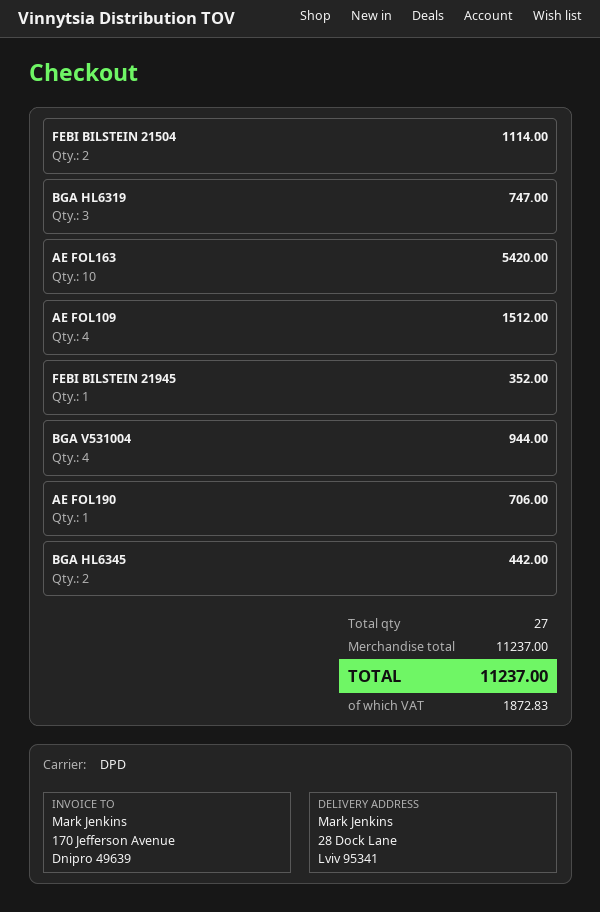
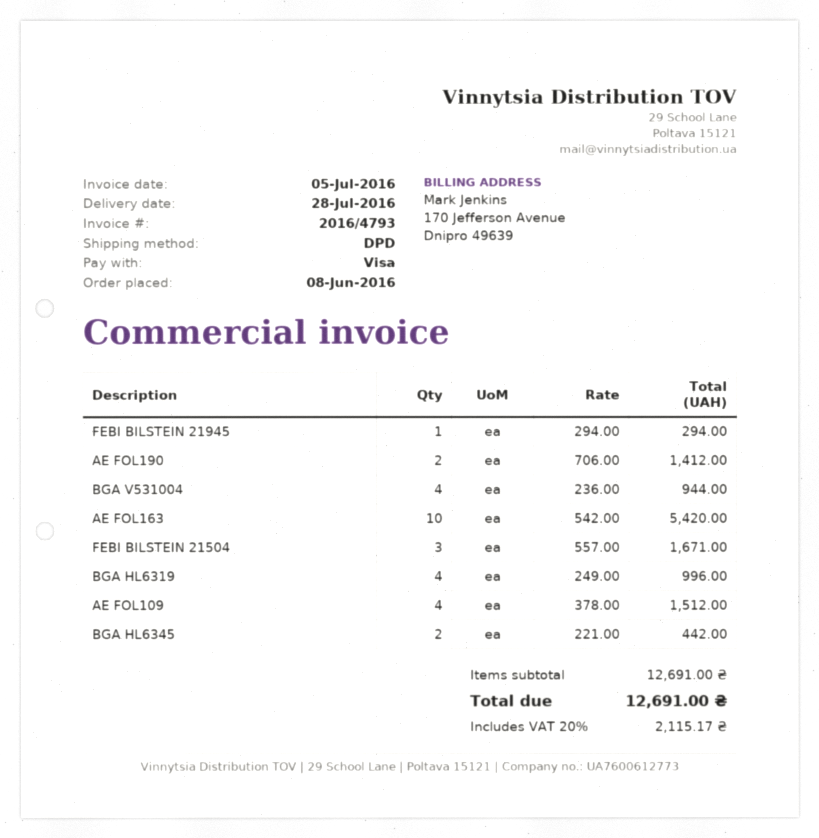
FEBI BILSTEIN 21504: 2 for 1114.00 -> 3 for 1671.00
BGA HL6319: 3 for 747.00 -> 4 for 996.00
FEBI BILSTEIN 21945: 1 for 352.00 -> 1 for 294.00
AE FOL190: 1 for 706.00 -> 2 for 1412.00
subtotal: 11237.00 -> 12691.00
tax: 1872.83 -> 2115.17
total: 11237.00 -> 12691.00

